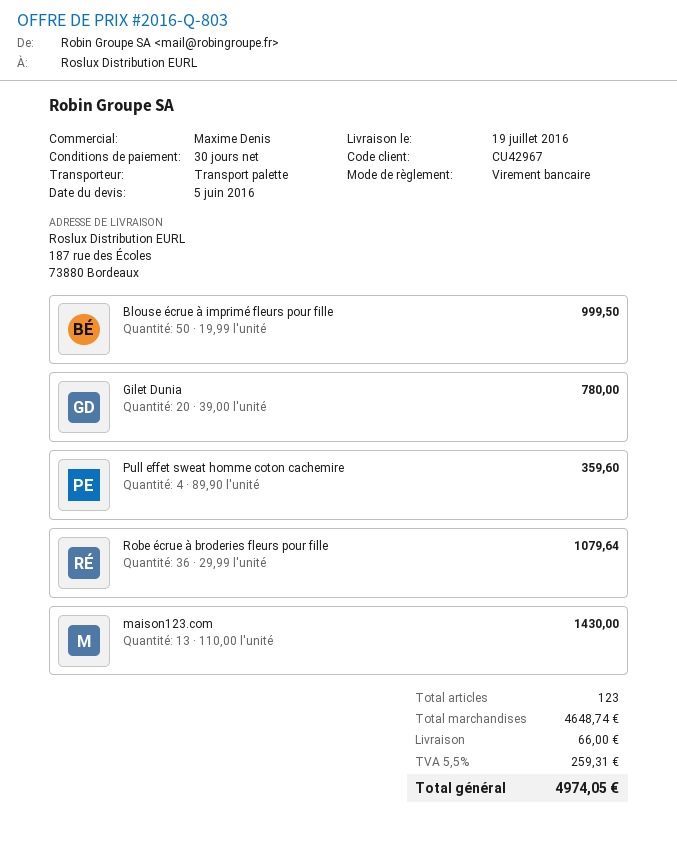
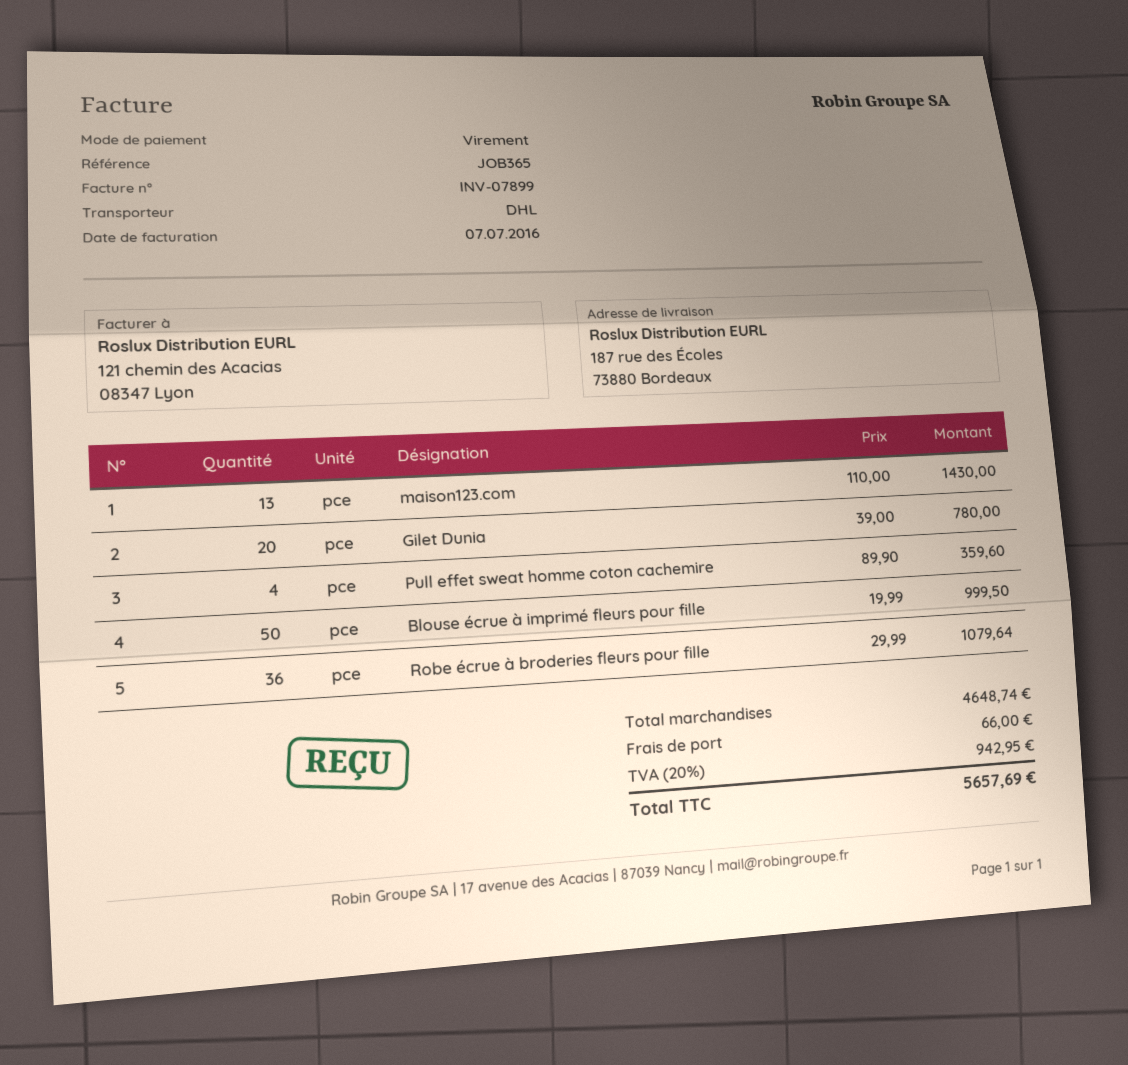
shipping method: pallet freight -> DHL
tax: 5.5% = 259.31 -> 20% = 942.95
total: 4974.05 -> 5657.69

